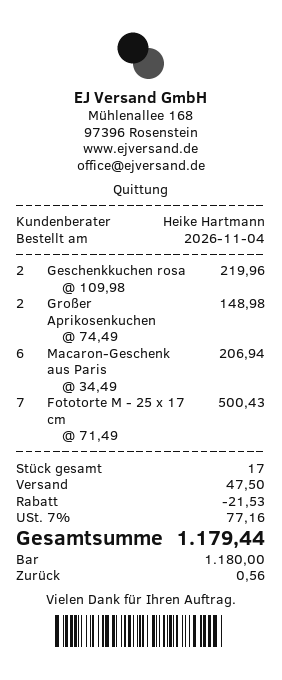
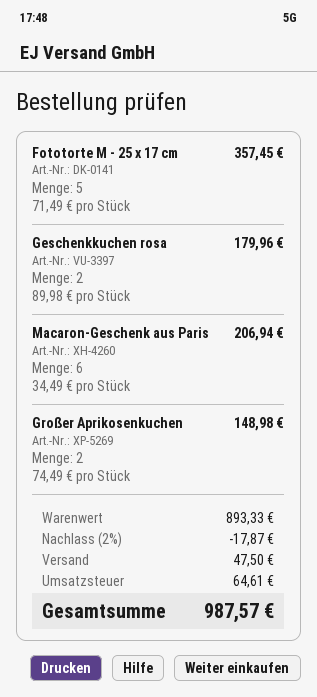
Geschenkkuchen rosa: 2 x 109.98 = 219.96 -> 2 x 89.98 = 179.96
Fototorte M - 25 x 17 cm: 7 x 71.49 = 500.43 -> 5 x 71.49 = 357.45
discount: 21.53 -> 17.87
tax: 77.16 -> 64.61
total: 1179.44 -> 987.57

